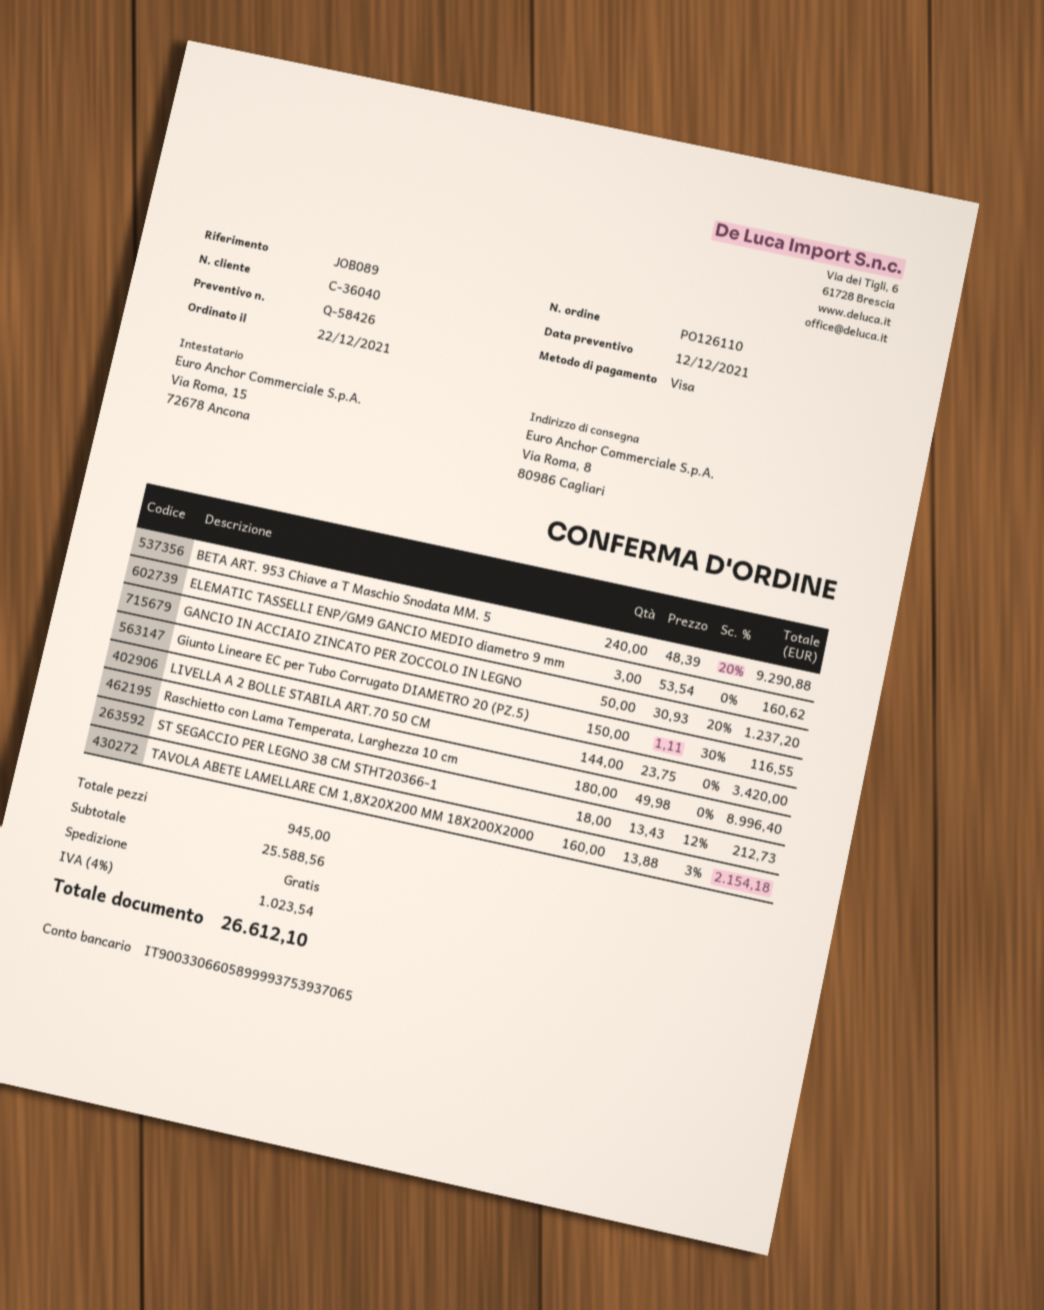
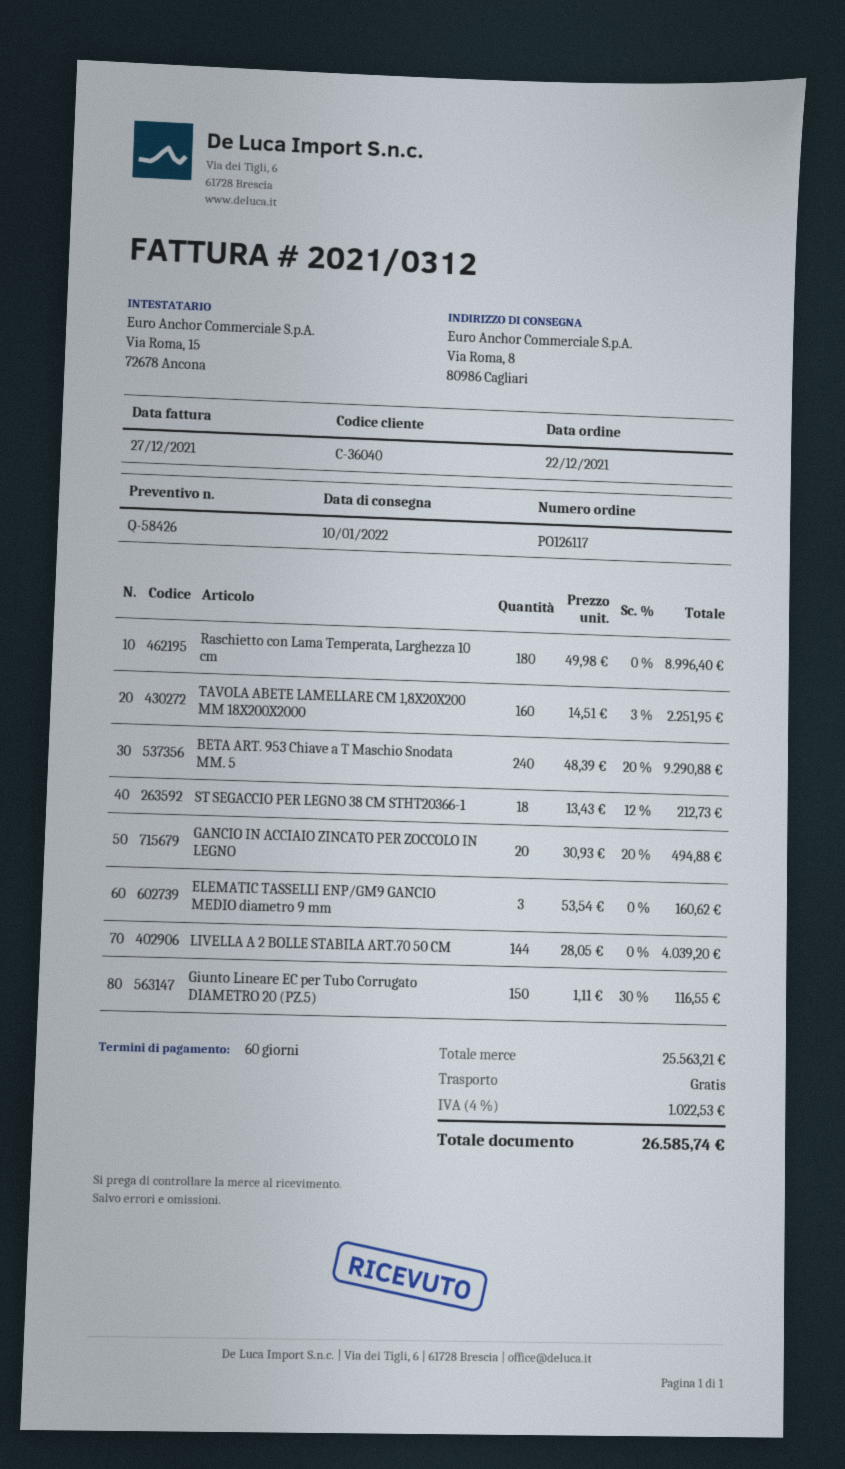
order number: PO126110 -> PO126117
GANCIO IN ACCIAIO ZINCATO PER ZOCCOLO IN LEGNO: 50 x 30.93 - 20% = 1237.20 -> 20 x 30.93 - 20% = 494.88
LIVELLA A 2 BOLLE STABILA ART.70 50 CM: 144 x 23.75 = 3420.00 -> 144 x 28.05 = 4039.20
TAVOLA ABETE LAMELLARE CM 1,8X20X200 MM 18X200X2000: 160 x 13.88 - 3% = 2154.18 -> 160 x 14.51 - 3% = 2251.95
subtotal: 25588.56 -> 25563.21
tax: 4% = 1023.54 -> 4% = 1022.53
total: 26612.10 -> 26585.74

